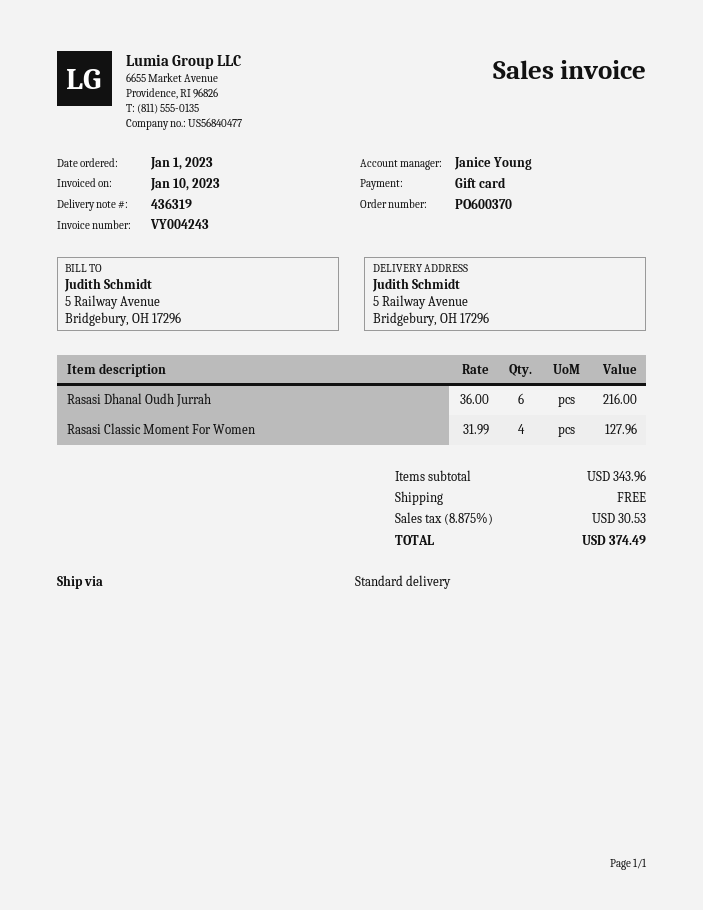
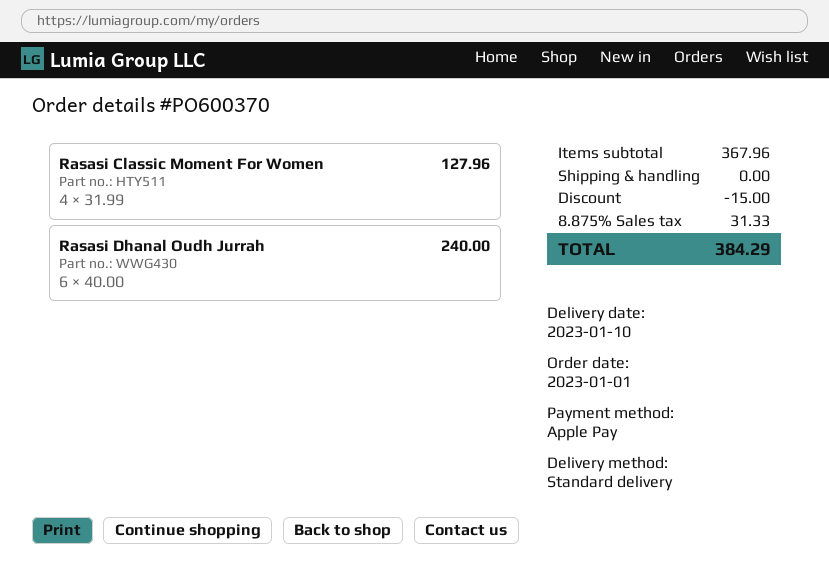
payment method: gift card -> Apple Pay
Rasasi Dhanal Oudh Jurrah: 6 x 36.00 = 216.00 -> 6 x 40.00 = 240.00
subtotal: 343.96 -> 367.96
discount: none -> 15.00
tax: 8.875% = 30.53 -> 8.875% = 31.33
total: 374.49 -> 384.29

